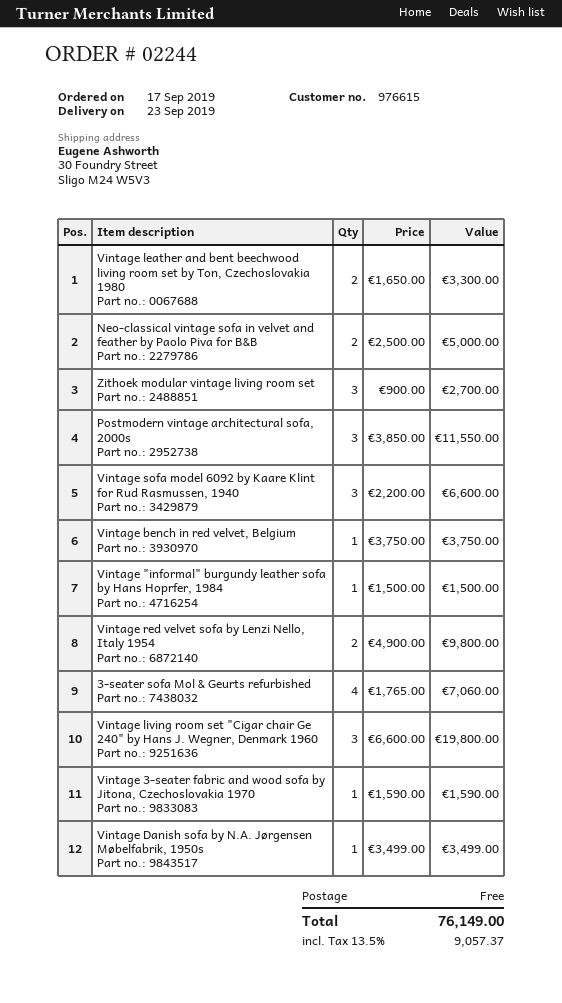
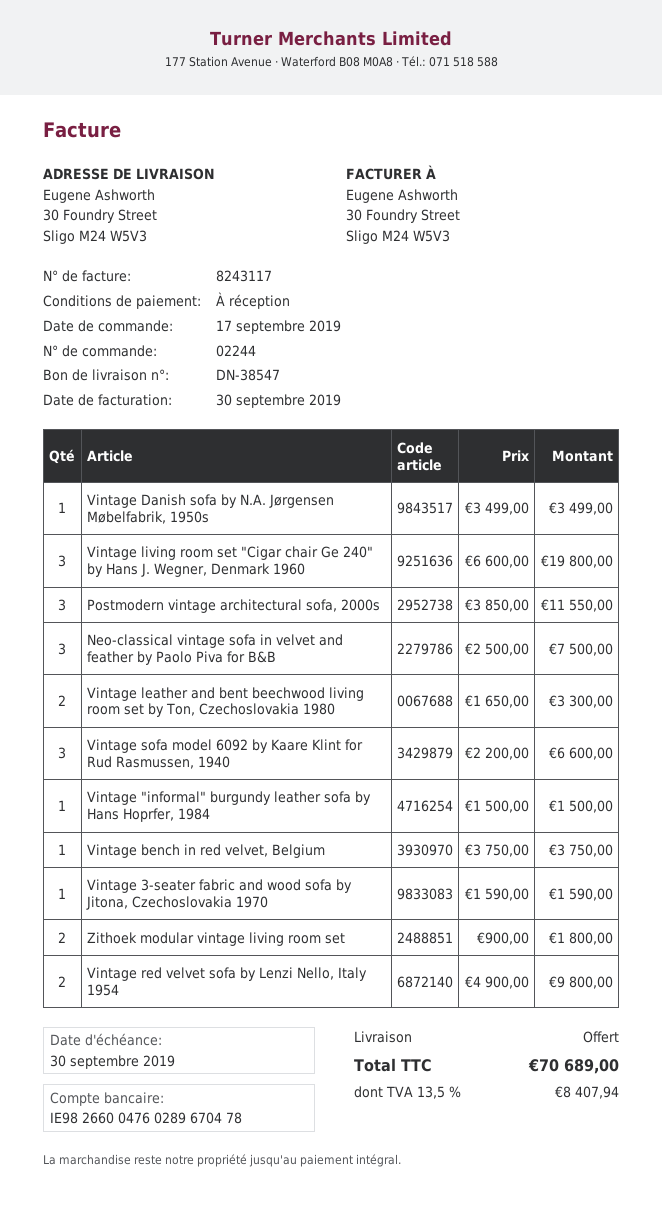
Neo-classical vintage sofa in velvet and feather by Paolo Piva for B&B: 2 x 2500.00 = 5000.00 -> 3 x 2500.00 = 7500.00
Zithoek modular vintage living room set: 3 x 900.00 = 2700.00 -> 2 x 900.00 = 1800.00
3-seater sofa Mol & Geurts refurbished: 4 x 1765.00 = 7060.00 -> none
tax: 13.5% = 9057.37 -> 13.5% = 8407.94
total: 76149.00 -> 70689.00

